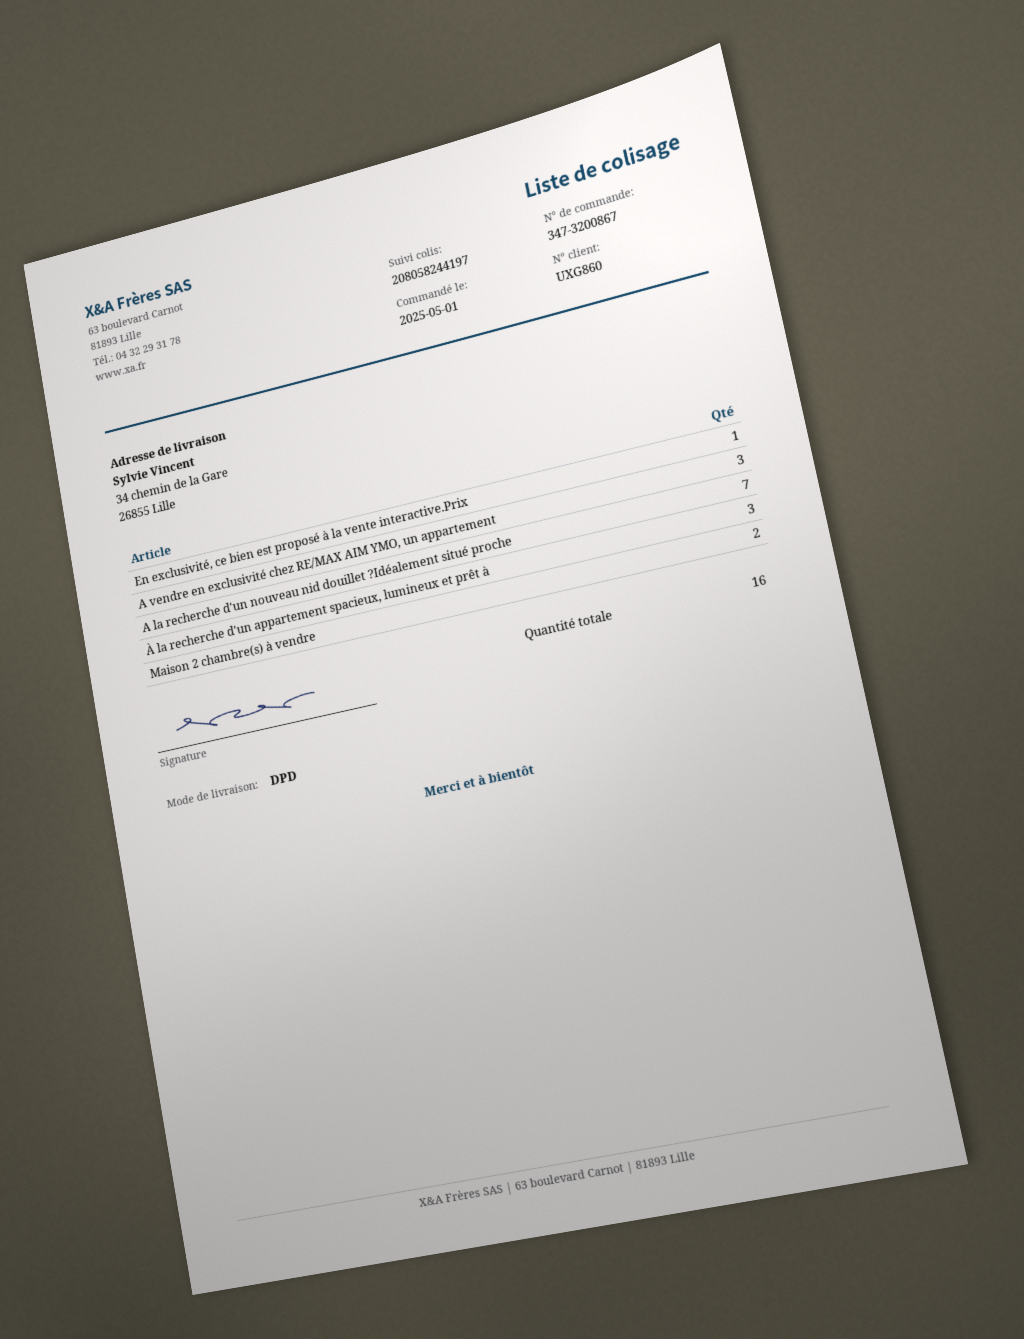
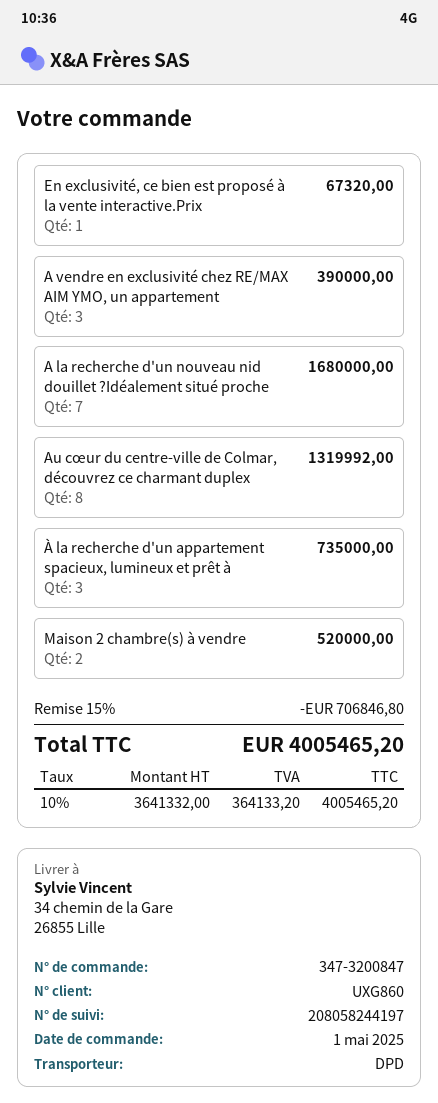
order number: 347-3200867 -> 347-3200847
Au cœur du centre-ville de Colmar, découvrez ce charmant duplex: none -> 8

